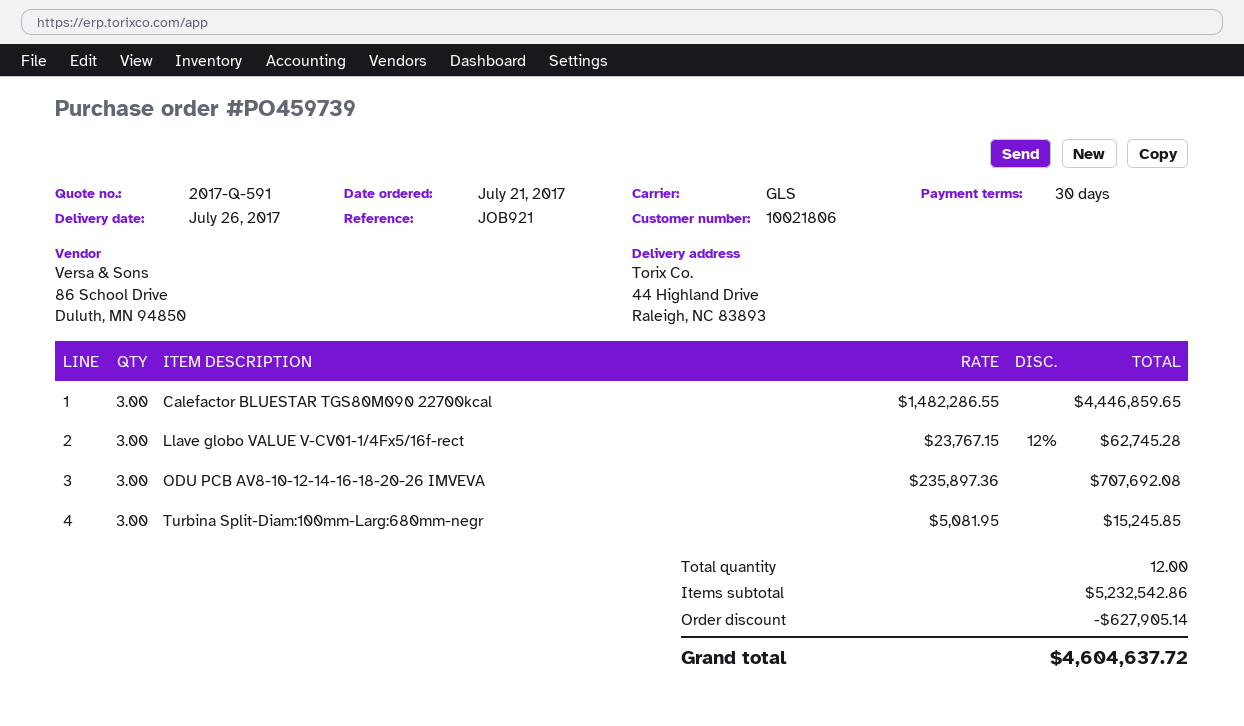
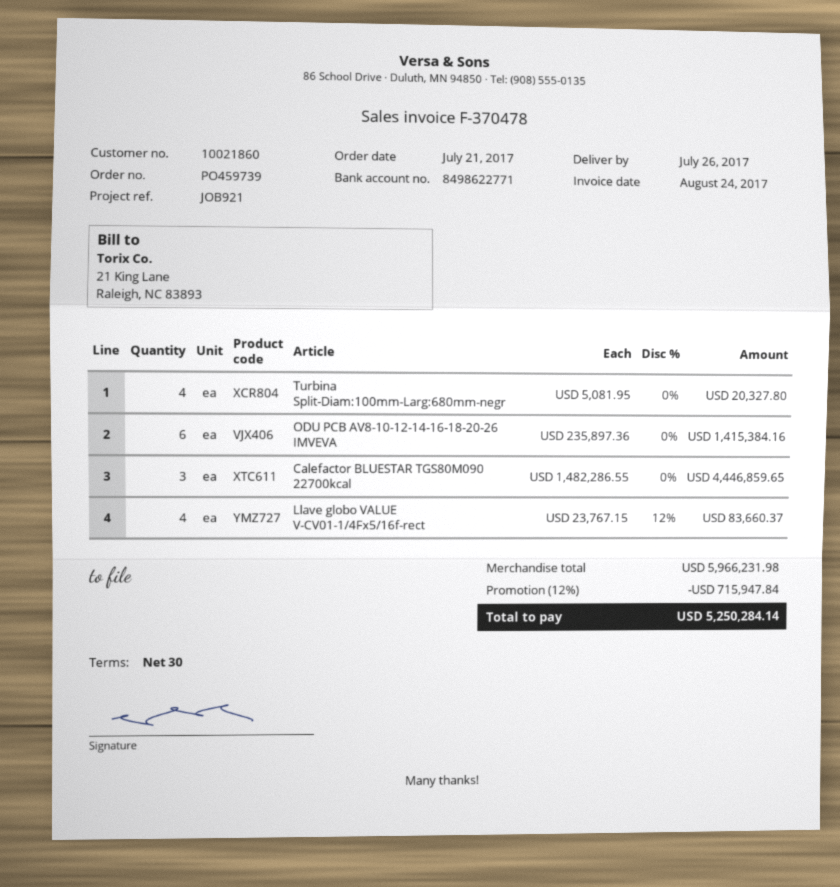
customer number: 10021806 -> 10021860
Llave globo VALUE V-CV01-1/4Fx5/16f-rect: 3 x 23767.15 - 12% = 62745.28 -> 4 x 23767.15 - 12% = 83660.37
ODU PCB AV8-10-12-14-16-18-20-26 IMVEVA: 3 x 235897.36 = 707692.08 -> 6 x 235897.36 = 1415384.16
Turbina Split-Diam:100mm-Larg:680mm-negr: 3 x 5081.95 = 15245.85 -> 4 x 5081.95 = 20327.80
subtotal: 5232542.86 -> 5966231.98
discount: 627905.14 -> 715947.84
total: 4604637.72 -> 5250284.14

